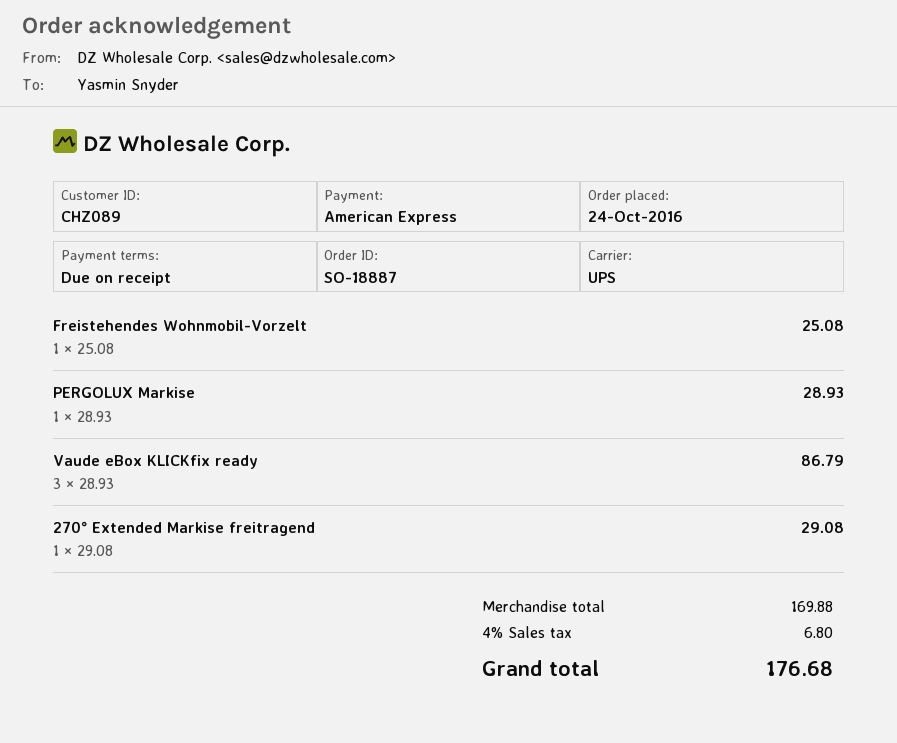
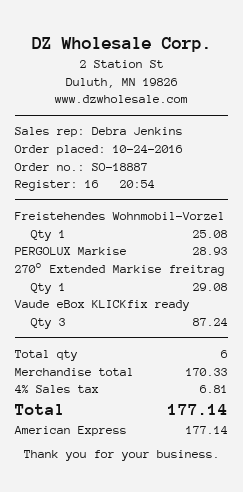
Vaude eBox KLICKfix ready: 3 for 86.79 -> 3 for 87.24
subtotal: 169.88 -> 170.33
tax: 4% = 6.80 -> 4% = 6.81
total: 176.68 -> 177.14

